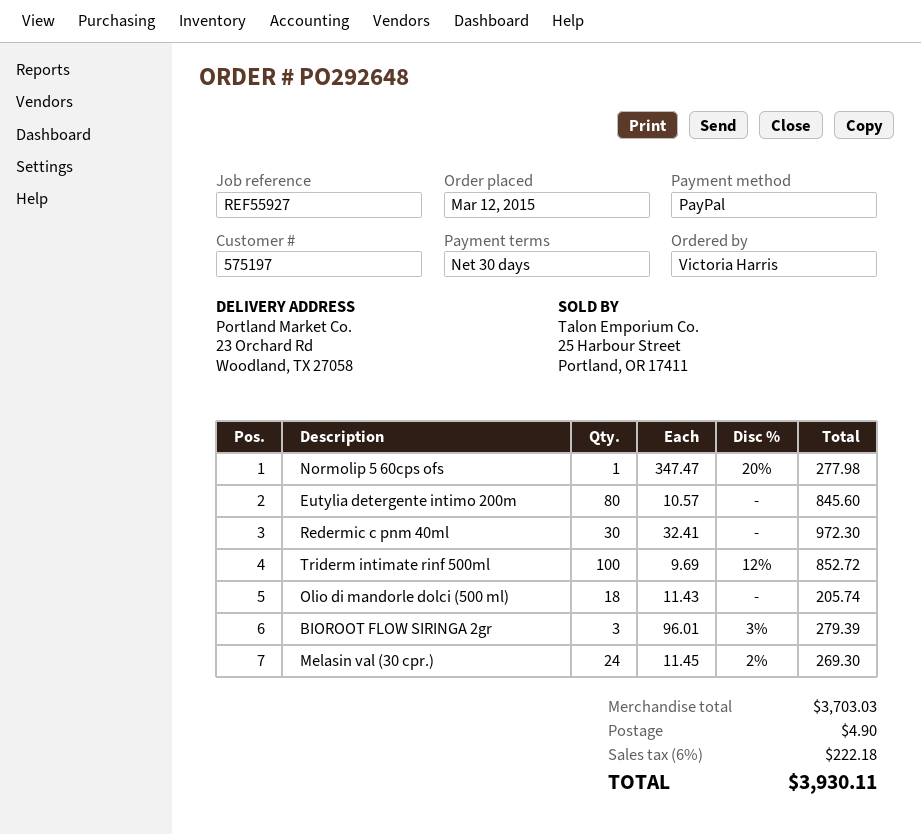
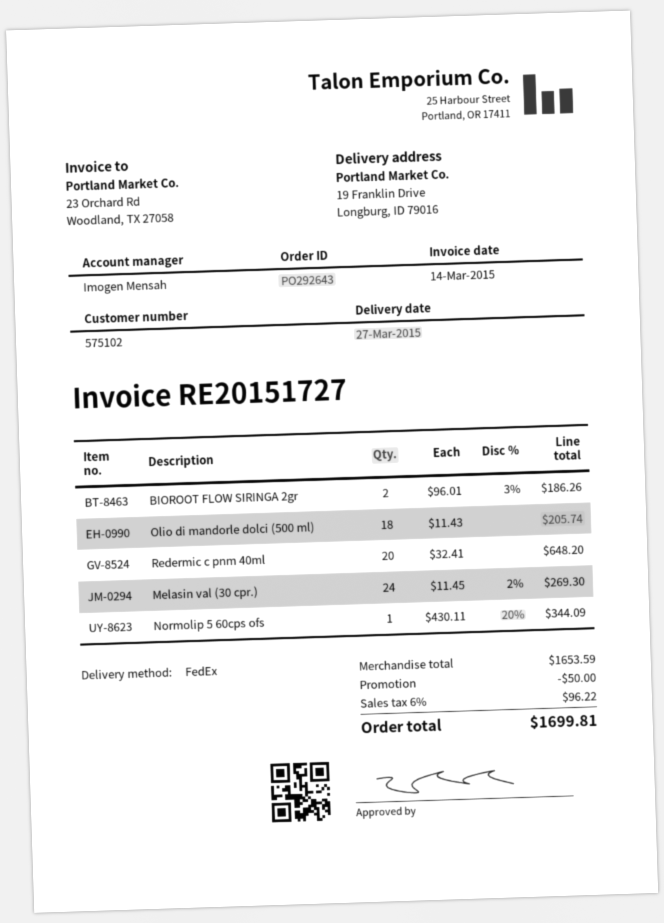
order number: PO292648 -> PO292643
customer number: 575197 -> 575102
ship to: 23 Orchard Rd, Woodland, TX 27058 -> 19 Franklin Drive, Longburg, ID 79016
Normolip 5 60cps ofs: 1 x 347.47 - 20% = 277.98 -> 1 x 430.11 - 20% = 344.09
Eutylia detergente intimo 200m: 80 x 10.57 = 845.60 -> none
Redermic c pnm 40ml: 30 x 32.41 = 972.30 -> 20 x 32.41 = 648.20
Triderm intimate rinf 500ml: 100 x 9.69 - 12% = 852.72 -> none
BIOROOT FLOW SIRINGA 2gr: 3 x 96.01 - 3% = 279.39 -> 2 x 96.01 - 3% = 186.26
subtotal: 3703.03 -> 1653.59
discount: none -> 50.00
shipping: 4.90 -> none
tax: 6% = 222.18 -> 6% = 96.22
total: 3930.11 -> 1699.81

